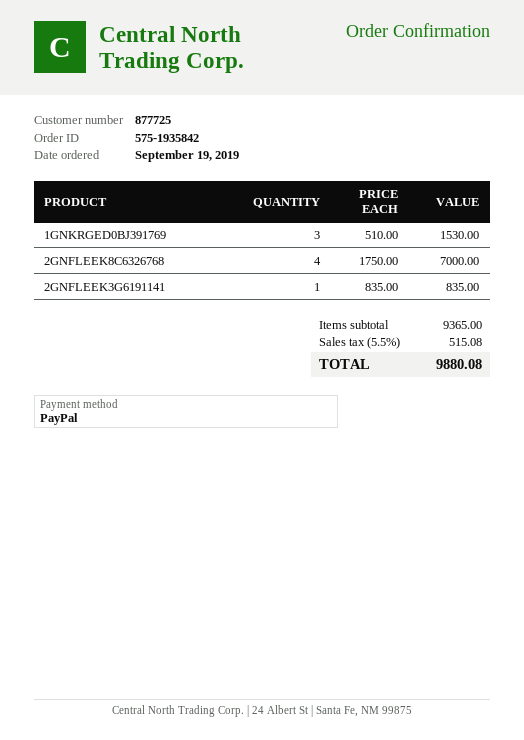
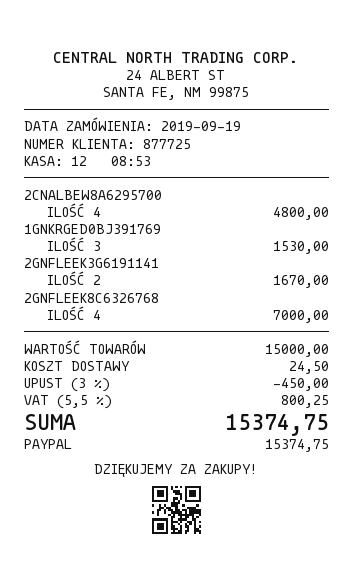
2GNFLEEK3G6191141: 1 for 835.00 -> 2 for 1670.00
2CNALBEW8A6295700: none -> 4 for 4800.00
subtotal: 9365.00 -> 15000.00
discount: none -> 3% = 450.00
shipping: none -> 24.50
tax: 5.5% = 515.08 -> 5.5% = 800.25
total: 9880.08 -> 15374.75

